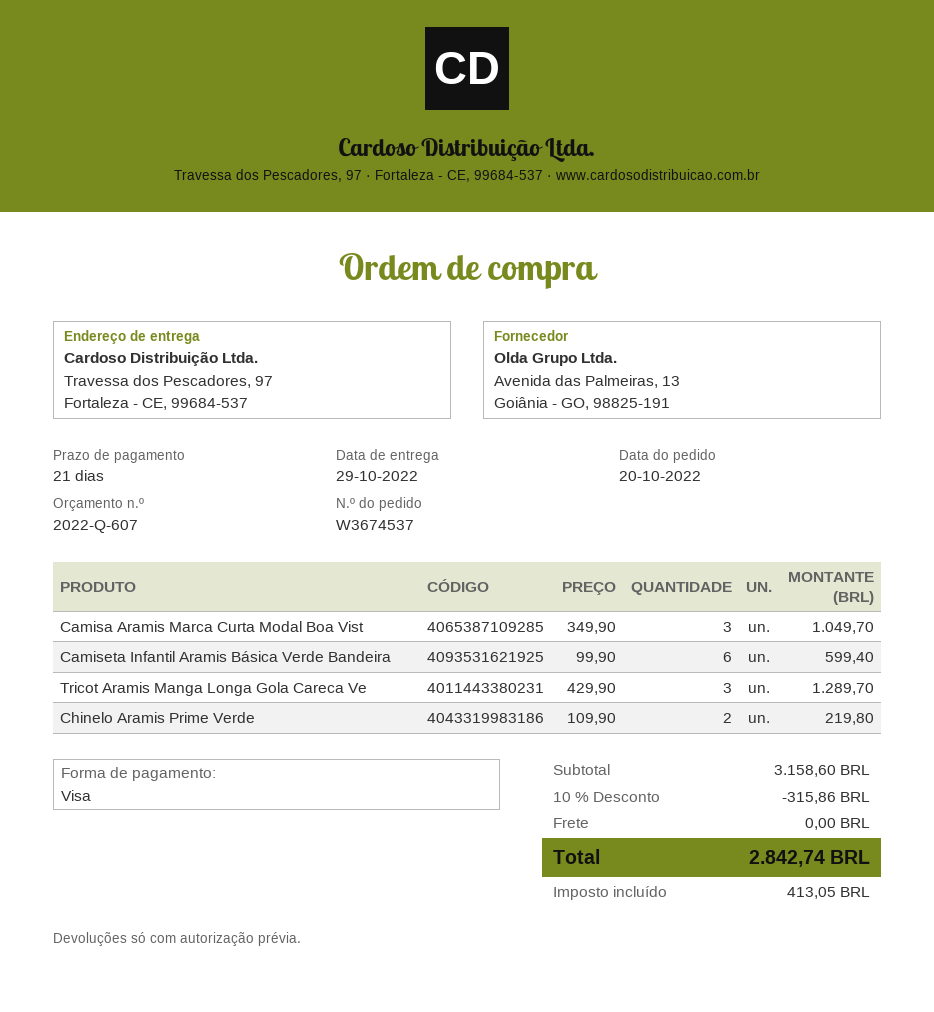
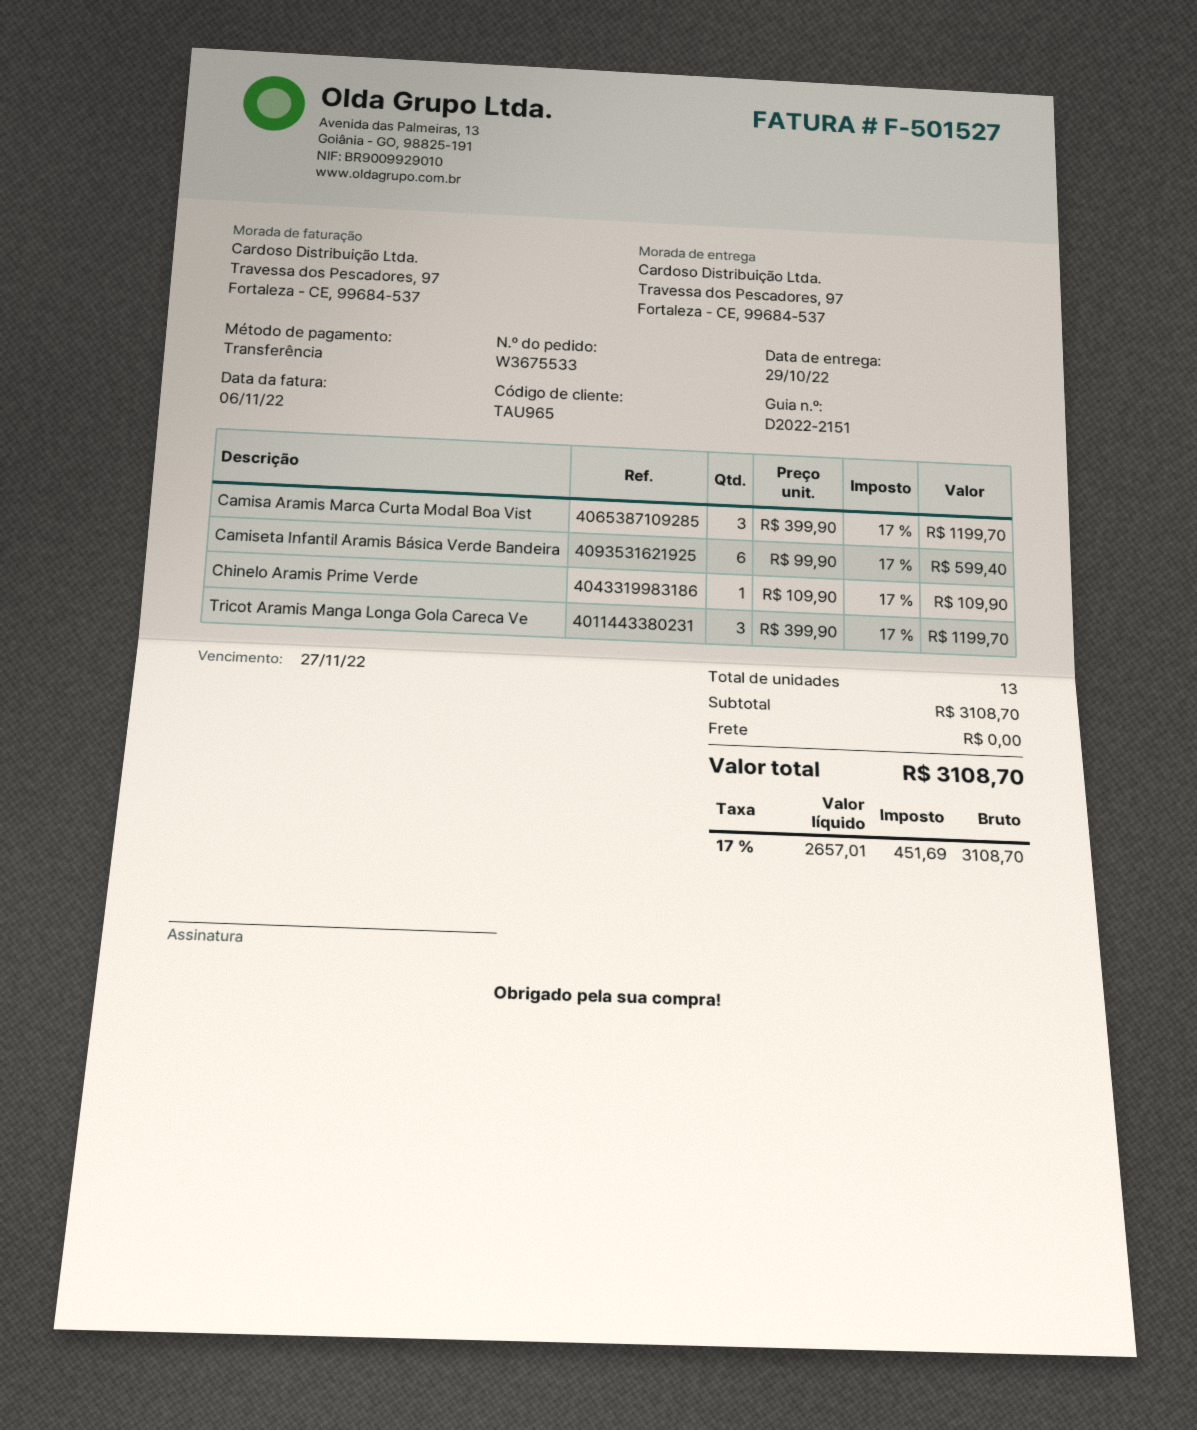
order number: W3674537 -> W3675533
payment method: Visa -> bank transfer
Camisa Aramis Marca Curta Modal Boa Vist: 3 x 349.90 = 1049.70 -> 3 x 399.90 = 1199.70
Tricot Aramis Manga Longa Gola Careca Ve: 3 x 429.90 = 1289.70 -> 3 x 399.90 = 1199.70
Chinelo Aramis Prime Verde: 2 x 109.90 = 219.80 -> 1 x 109.90 = 109.90
subtotal: 3158.60 -> 3108.70
discount: 10% = 315.86 -> none
tax: 413.05 -> 451.69
total: 2842.74 -> 3108.70

